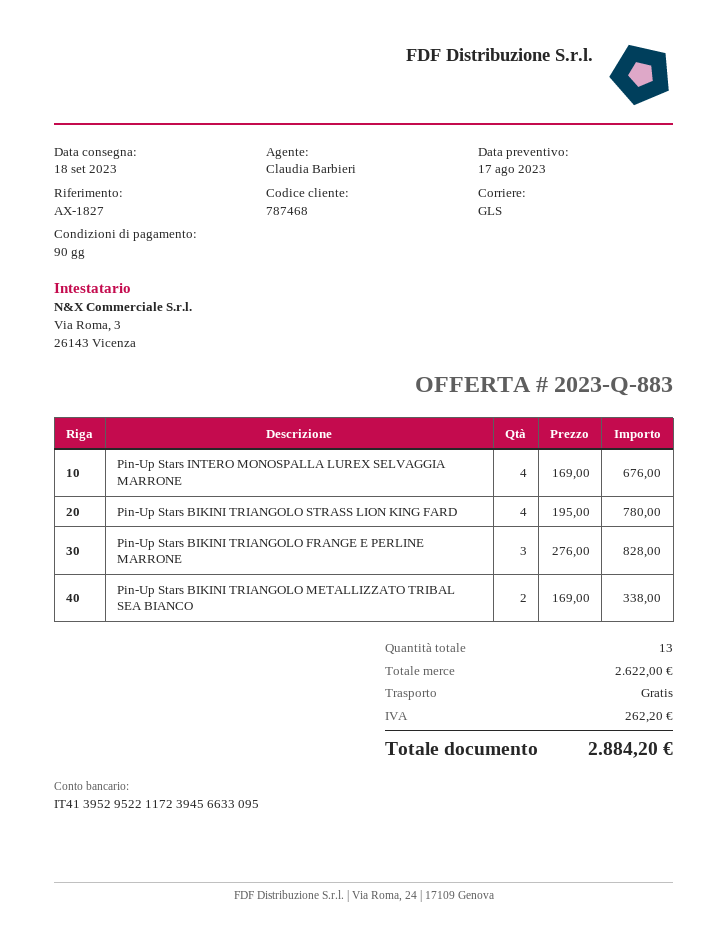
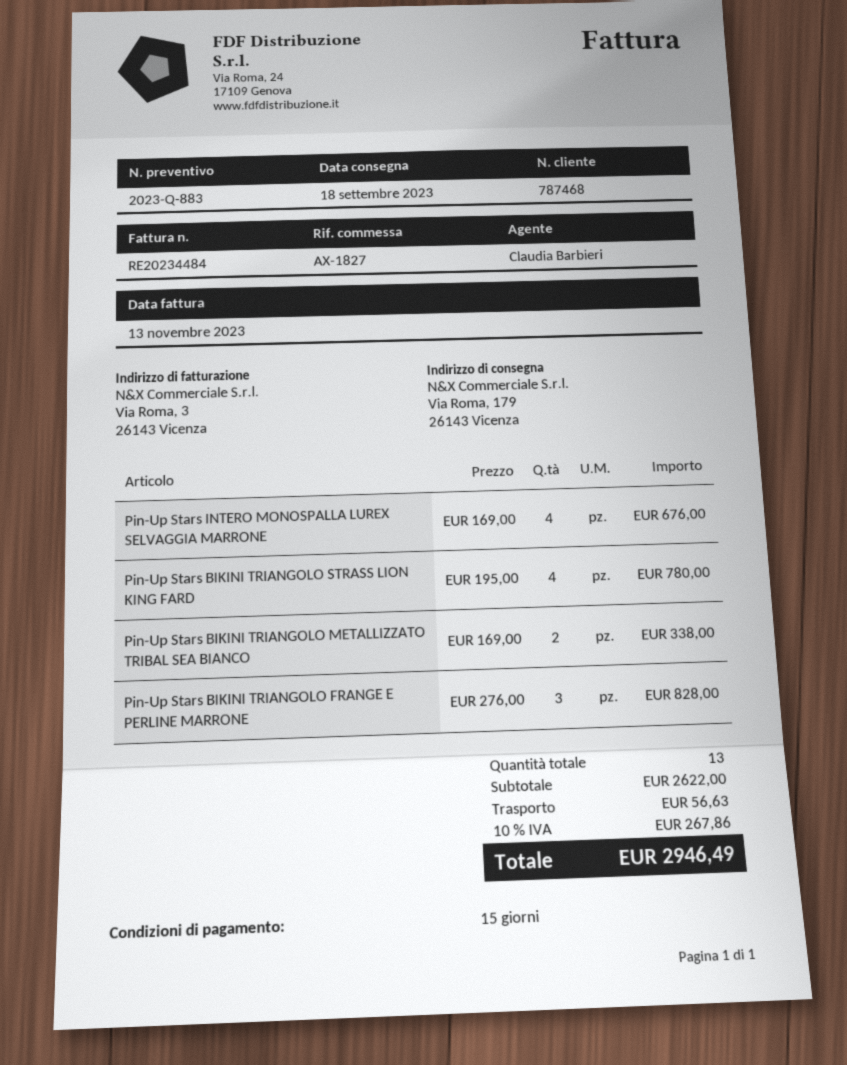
payment terms: 90 days -> 15 days
shipping: 0.00 -> 56.63
tax: 262.20 -> 267.86
total: 2884.20 -> 2946.49

